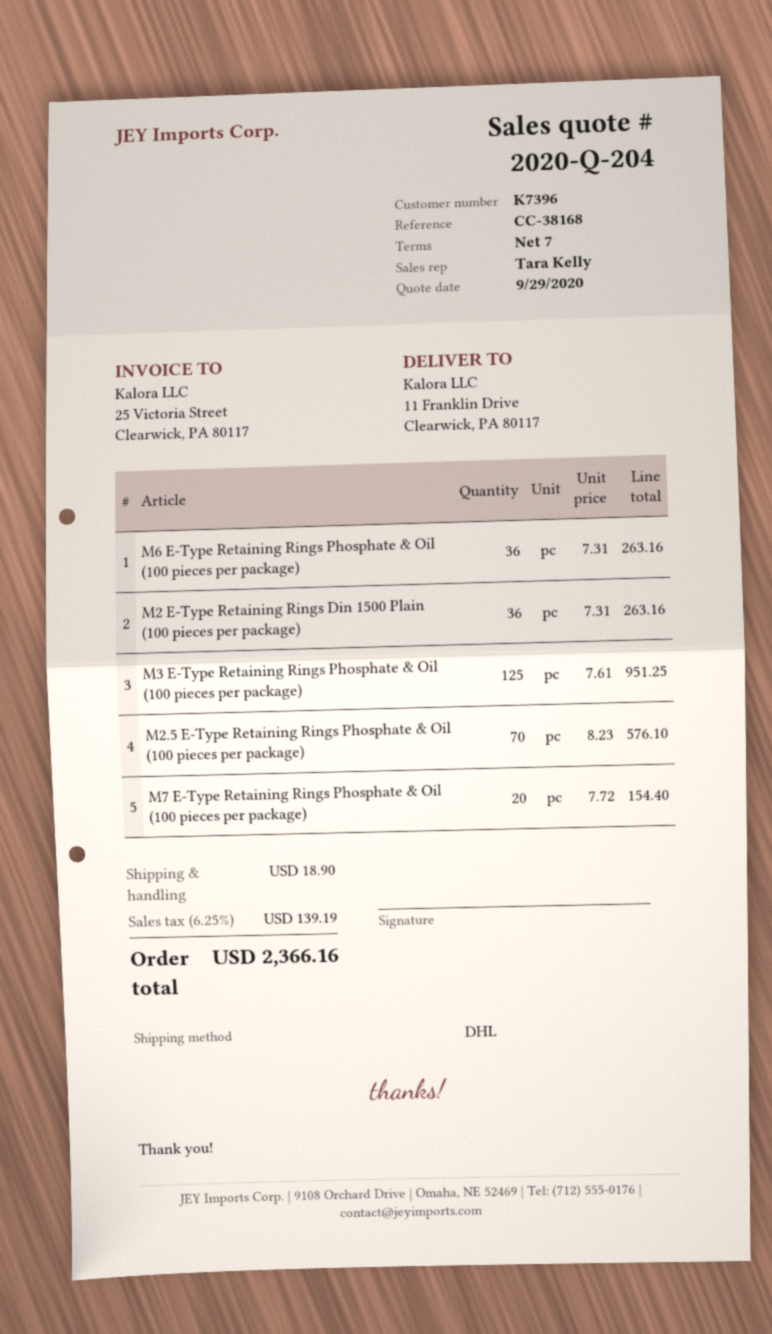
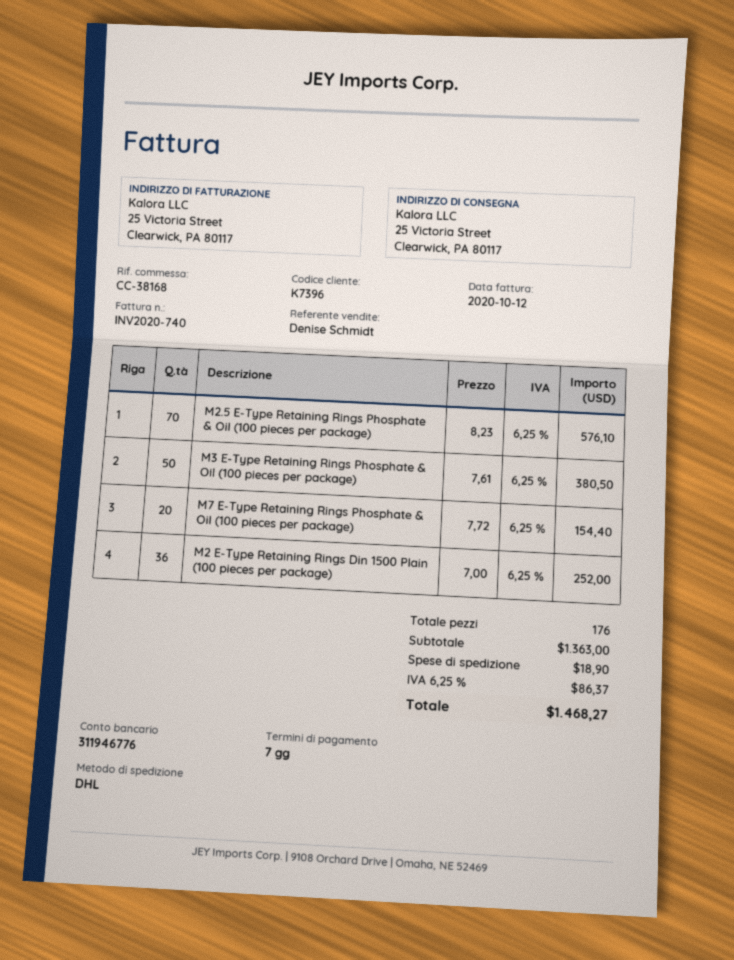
sales rep: Tara Kelly -> Denise Schmidt
ship to: 11 Franklin Drive, Clearwick, PA 80117 -> 25 Victoria Street, Clearwick, PA 80117
M6 E-Type Retaining Rings Phosphate & Oil (100 pieces per package): 36 x 7.31 = 263.16 -> none
M2 E-Type Retaining Rings Din 1500 Plain (100 pieces per package): 36 x 7.31 = 263.16 -> 36 x 7.00 = 252.00
M3 E-Type Retaining Rings Phosphate & Oil (100 pieces per package): 125 x 7.61 = 951.25 -> 50 x 7.61 = 380.50
tax: 6.25% = 139.19 -> 6.25% = 86.37
total: 2366.16 -> 1468.27

